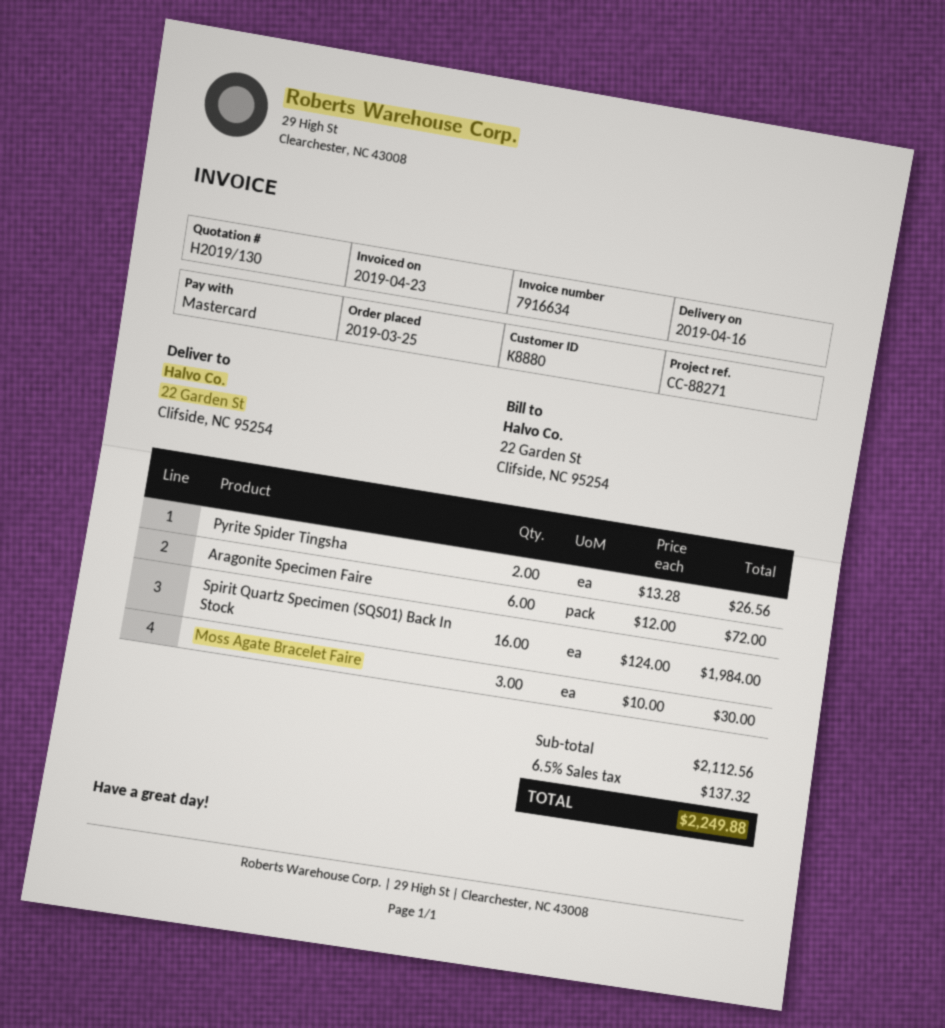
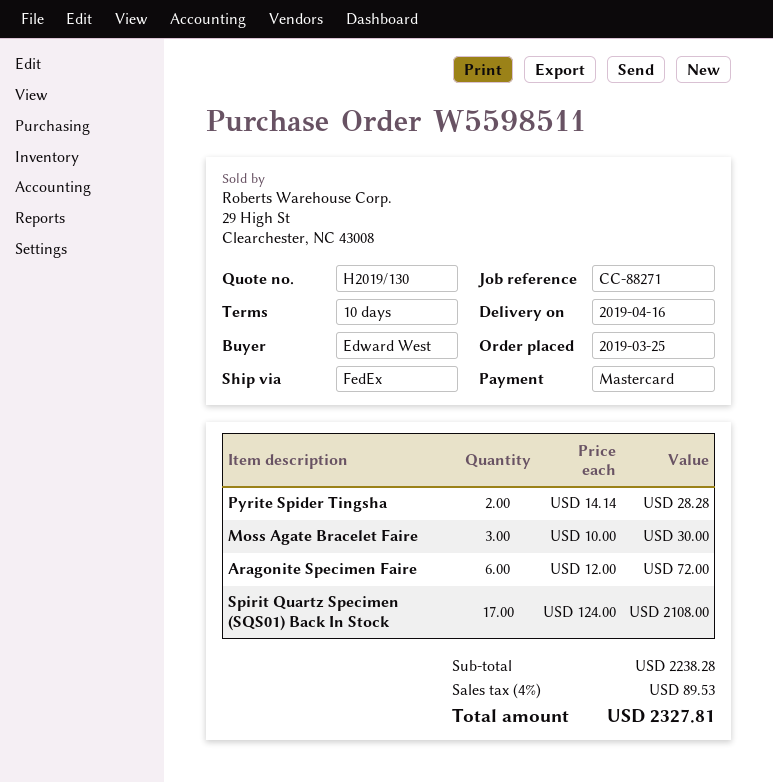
Pyrite Spider Tingsha: 2 x 13.28 = 26.56 -> 2 x 14.14 = 28.28
Spirit Quartz Specimen (SQS01) Back In Stock: 16 x 124.00 = 1984.00 -> 17 x 124.00 = 2108.00
subtotal: 2112.56 -> 2238.28
tax: 6.5% = 137.32 -> 4% = 89.53
total: 2249.88 -> 2327.81

